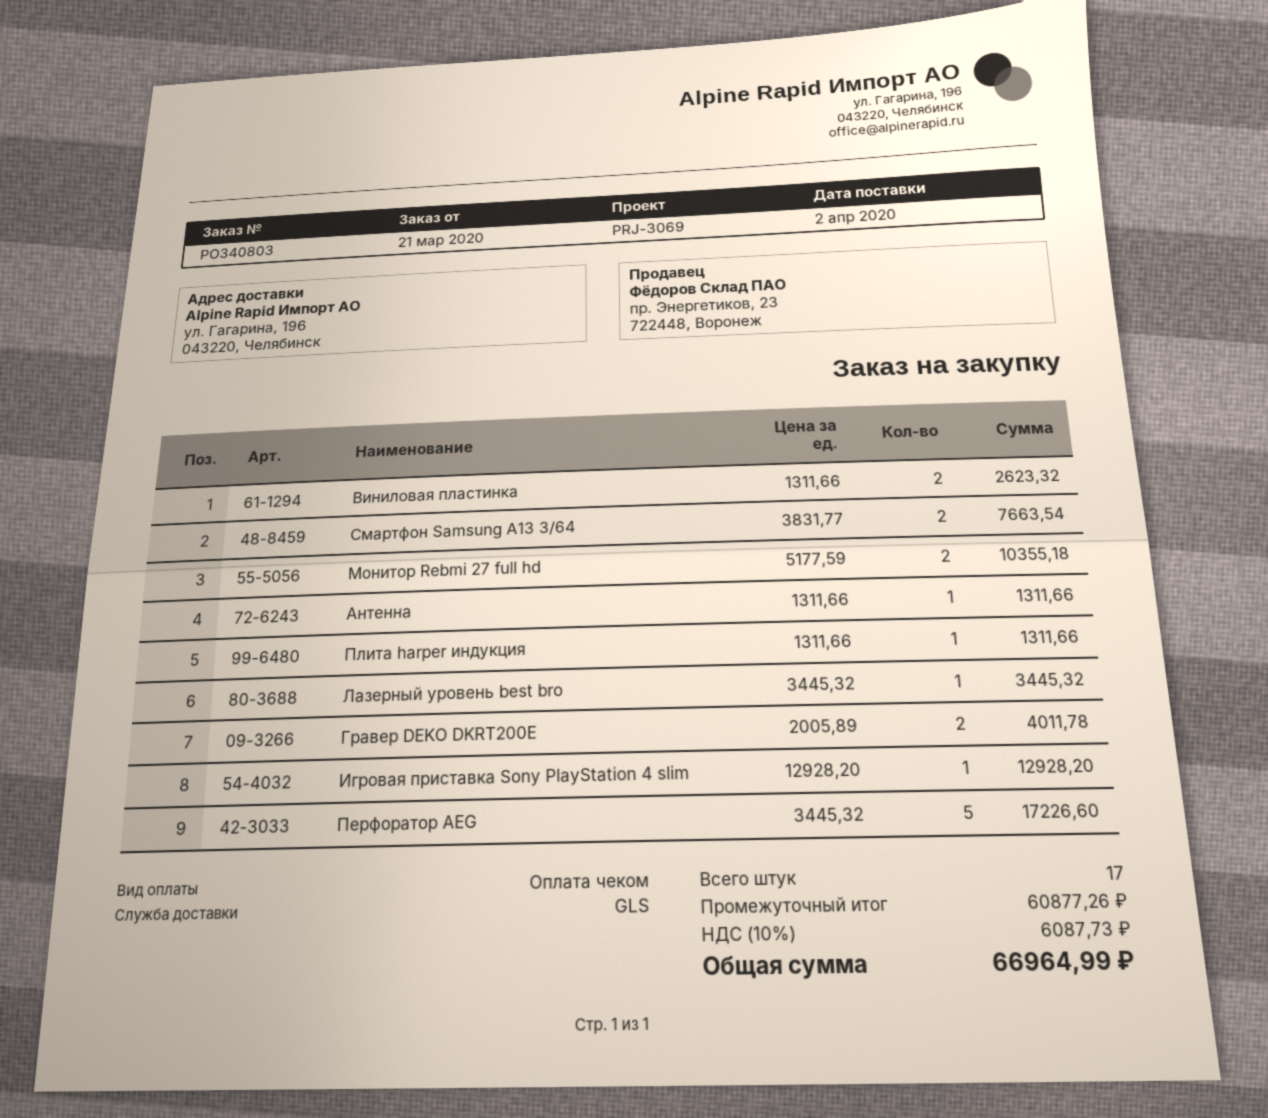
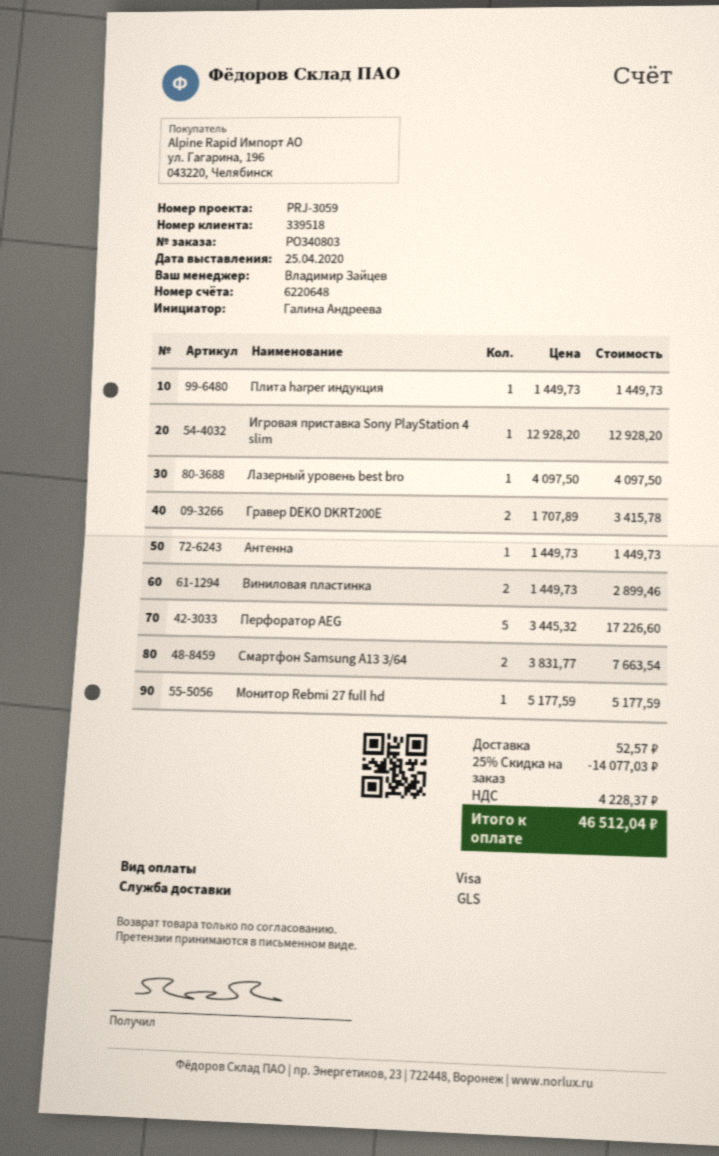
reference: PRJ-3069 -> PRJ-3059
payment method: cheque -> Visa
Виниловая пластинка: 2 x 1311.66 = 2623.32 -> 2 x 1449.73 = 2899.46
Монитор Rebmi 27 full hd: 2 x 5177.59 = 10355.18 -> 1 x 5177.59 = 5177.59
Антенна: 1 x 1311.66 = 1311.66 -> 1 x 1449.73 = 1449.73
Плита harper индукция: 1 x 1311.66 = 1311.66 -> 1 x 1449.73 = 1449.73
Лазерный уровень best bro: 1 x 3445.32 = 3445.32 -> 1 x 4097.50 = 4097.50
Гравер DEKO DKRT200E: 2 x 2005.89 = 4011.78 -> 2 x 1707.89 = 3415.78
discount: none -> 25% = 14077.03
shipping: none -> 52.57
tax: 6087.73 -> 4228.37
total: 66964.99 -> 46512.04

